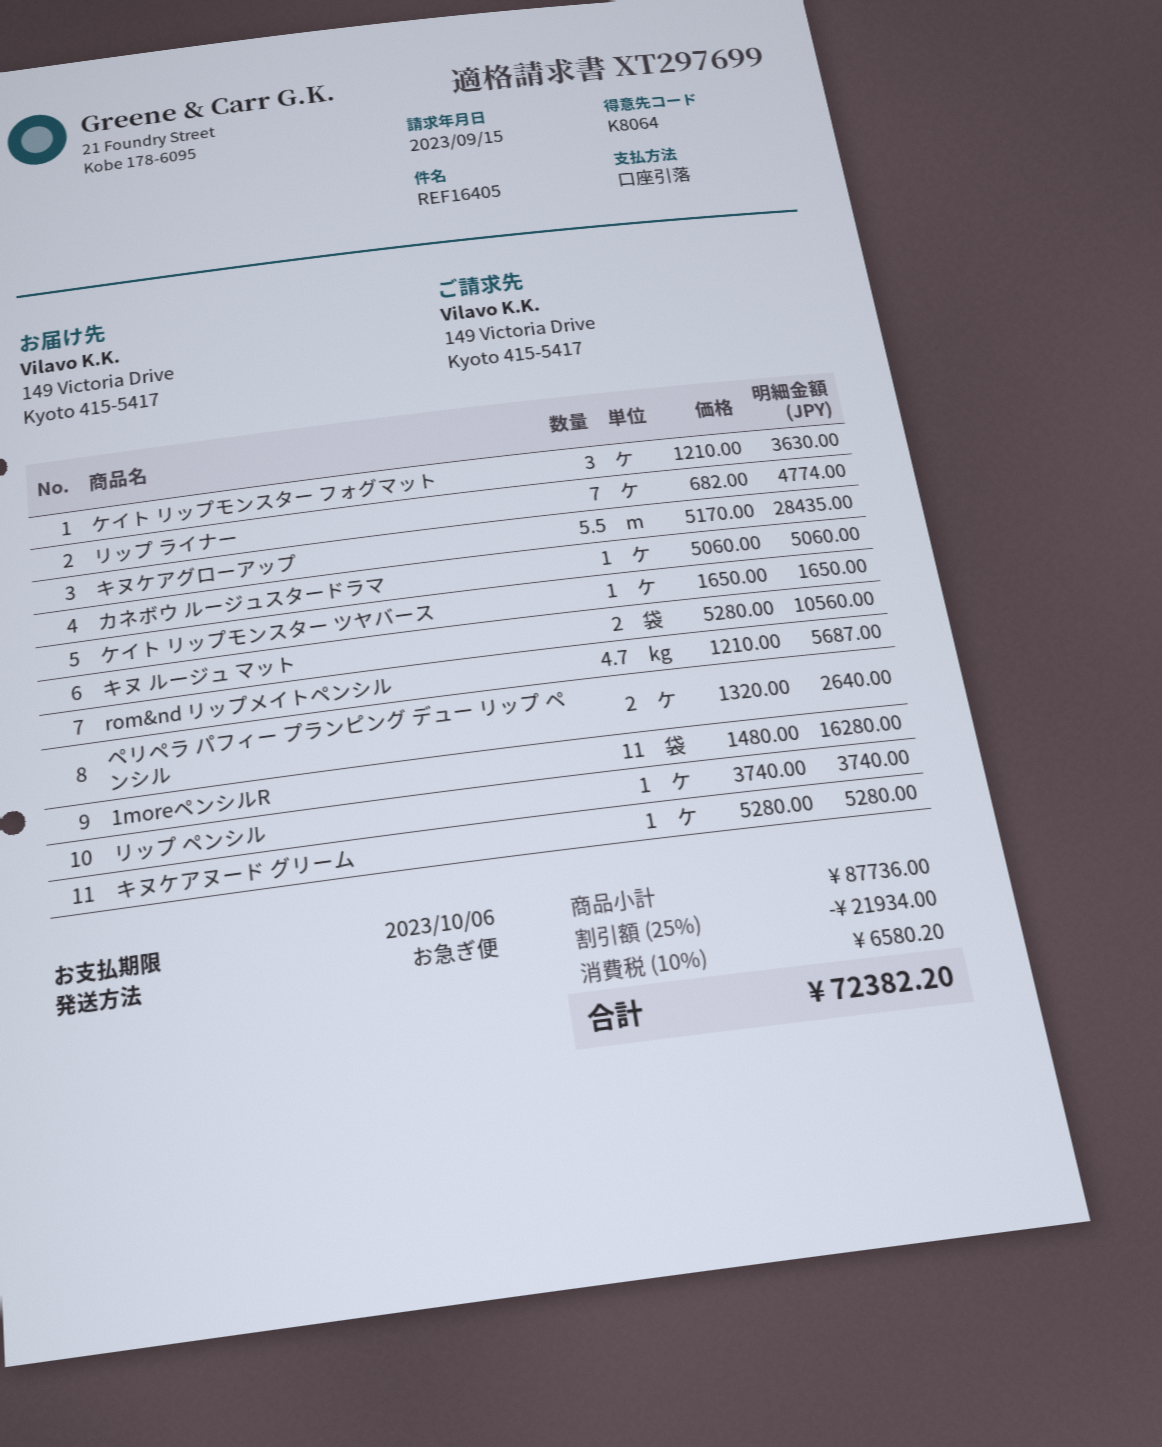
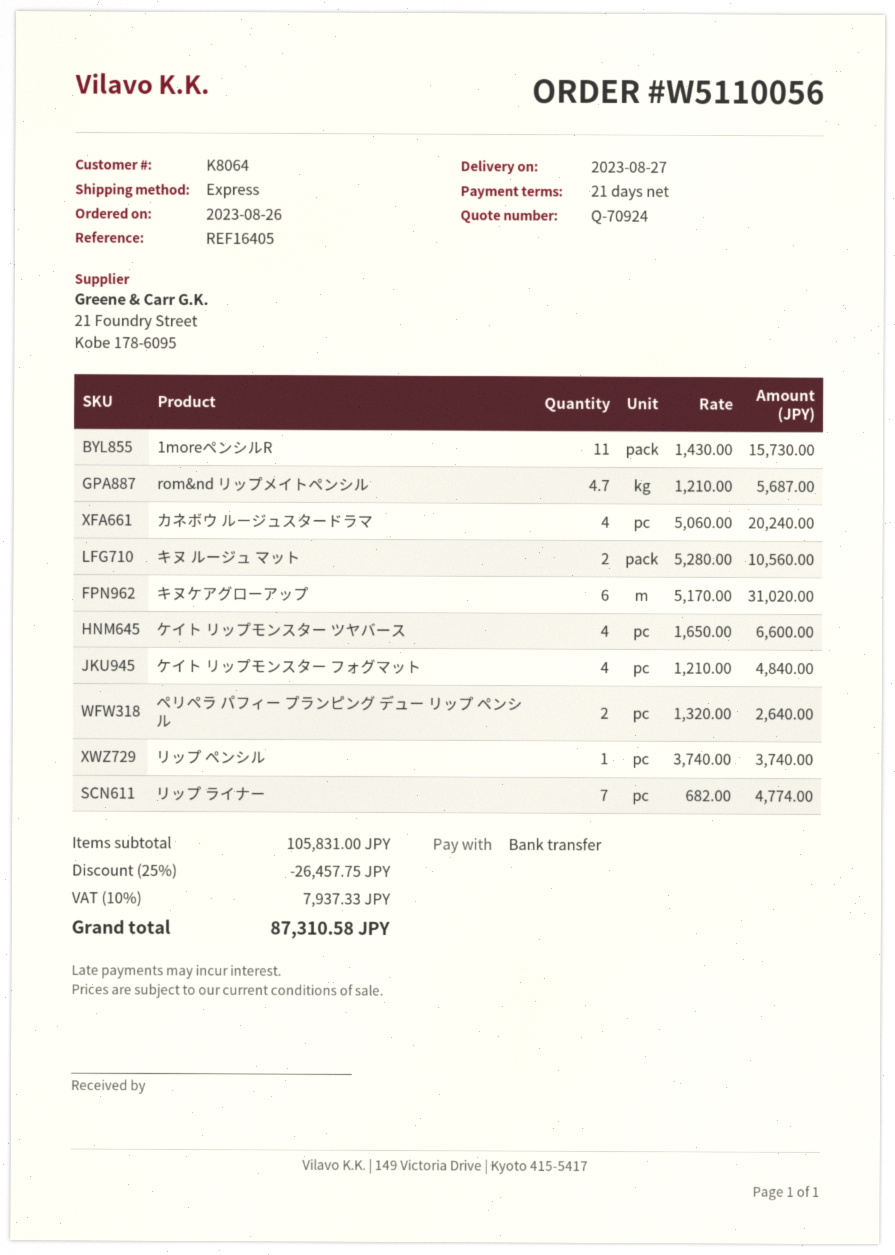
payment method: direct debit -> bank transfer
ケイト リップモンスター フォグマット: 3 x 1210.00 = 3630.00 -> 4 x 1210.00 = 4840.00
キヌケアグローアップ: 5.5 x 5170.00 = 28435.00 -> 6 x 5170.00 = 31020.00
カネボウ ルージュスタードラマ: 1 x 5060.00 = 5060.00 -> 4 x 5060.00 = 20240.00
ケイト リップモンスター ツヤバース: 1 x 1650.00 = 1650.00 -> 4 x 1650.00 = 6600.00
1moreペンシルR: 11 x 1480.00 = 16280.00 -> 11 x 1430.00 = 15730.00
キヌケアヌード グリーム: 1 x 5280.00 = 5280.00 -> none
subtotal: 87736.00 -> 105831.00
discount: 25% = 21934.00 -> 25% = 26457.75
tax: 10% = 6580.20 -> 10% = 7937.33
total: 72382.20 -> 87310.58

